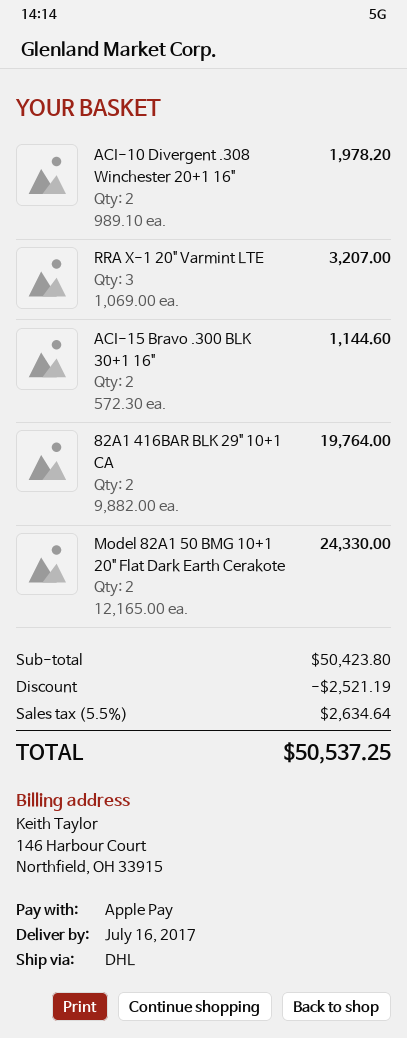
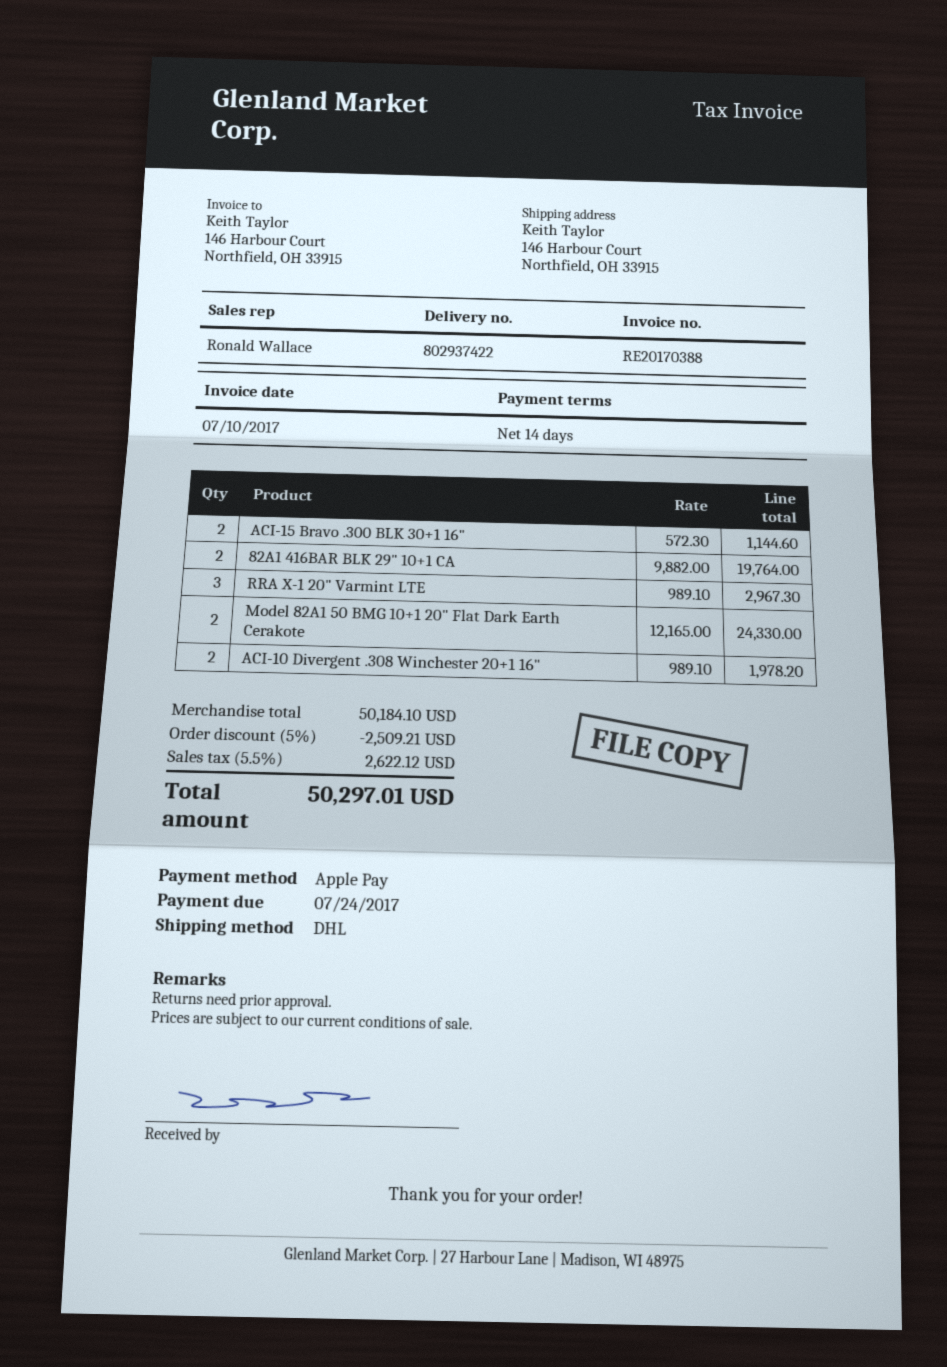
RRA X-1 20" Varmint LTE: 3 x 1069.00 = 3207.00 -> 3 x 989.10 = 2967.30
subtotal: 50423.80 -> 50184.10
discount: 2521.19 -> 2509.21
tax: 5.5% = 2634.64 -> 5.5% = 2622.12
total: 50537.25 -> 50297.01

